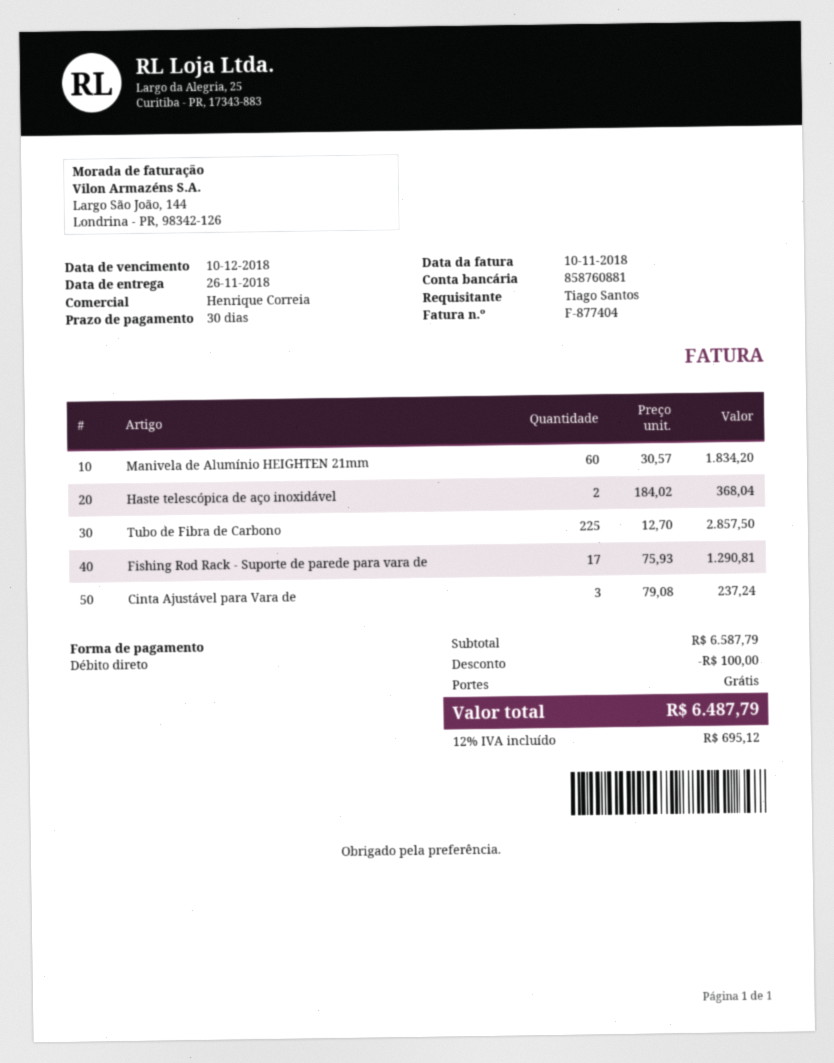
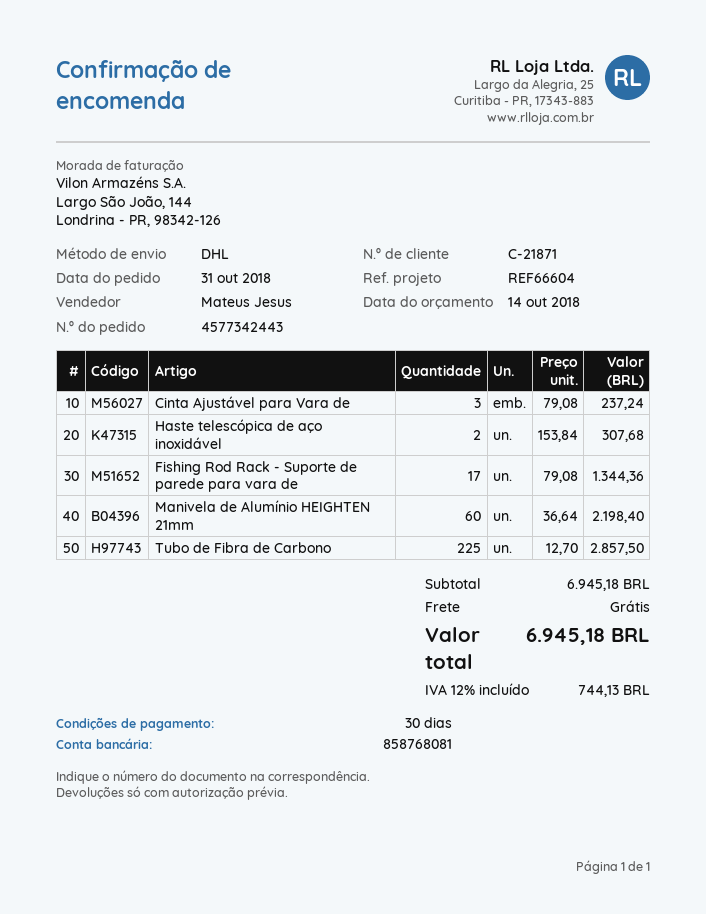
sales rep: Henrique Correia -> Mateus Jesus
bank account: 858760881 -> 858768081
Manivela de Alumínio HEIGHTEN 21mm: 60 x 30.57 = 1834.20 -> 60 x 36.64 = 2198.40
Haste telescópica de aço inoxidável: 2 x 184.02 = 368.04 -> 2 x 153.84 = 307.68
Fishing Rod Rack - Suporte de parede para vara de: 17 x 75.93 = 1290.81 -> 17 x 79.08 = 1344.36
subtotal: 6587.79 -> 6945.18
discount: 100.00 -> none
tax: 12% = 695.12 -> 12% = 744.13
total: 6487.79 -> 6945.18

